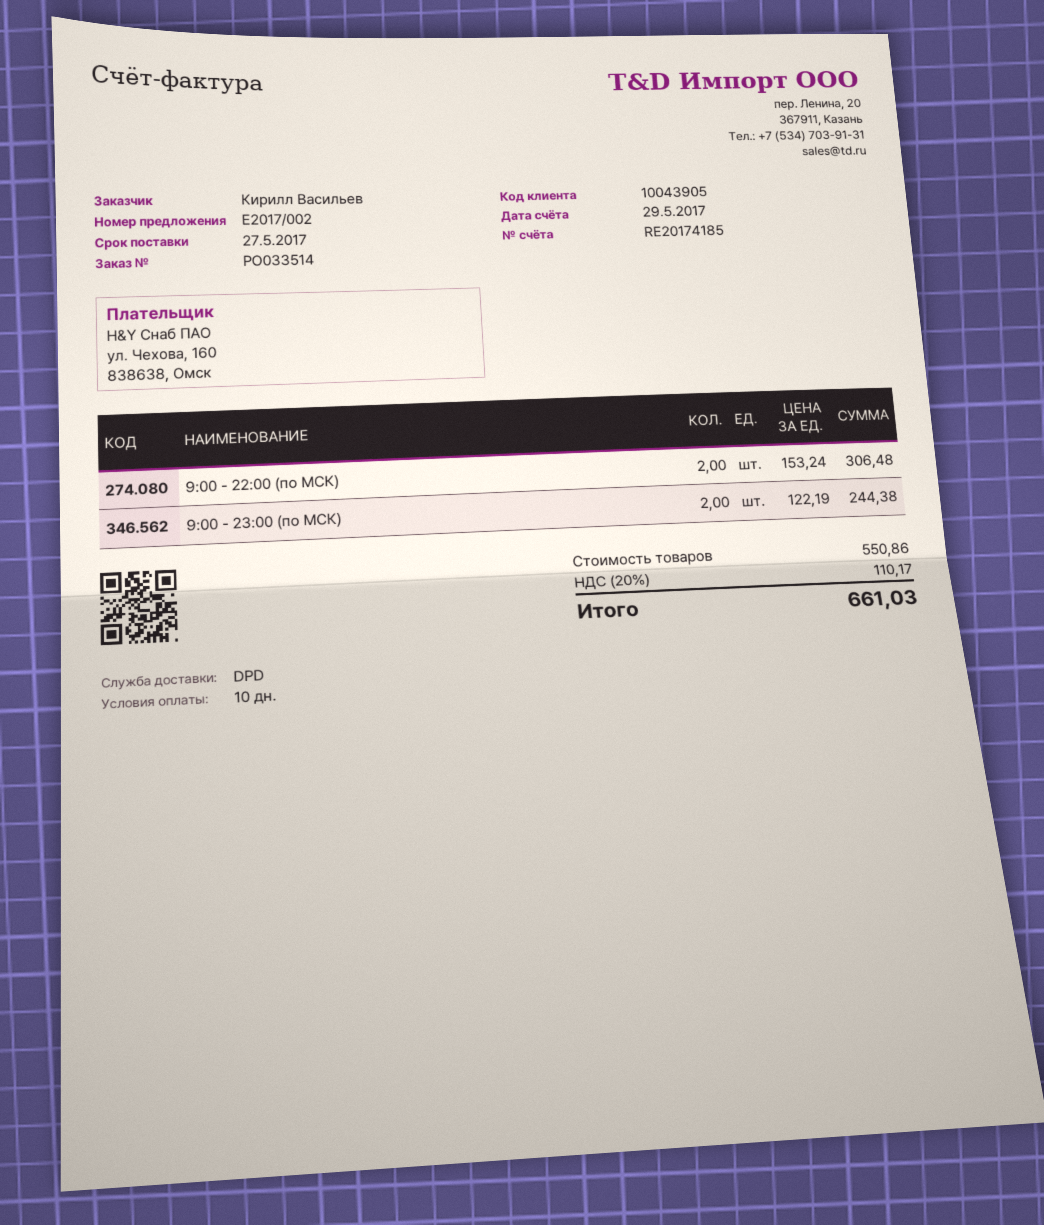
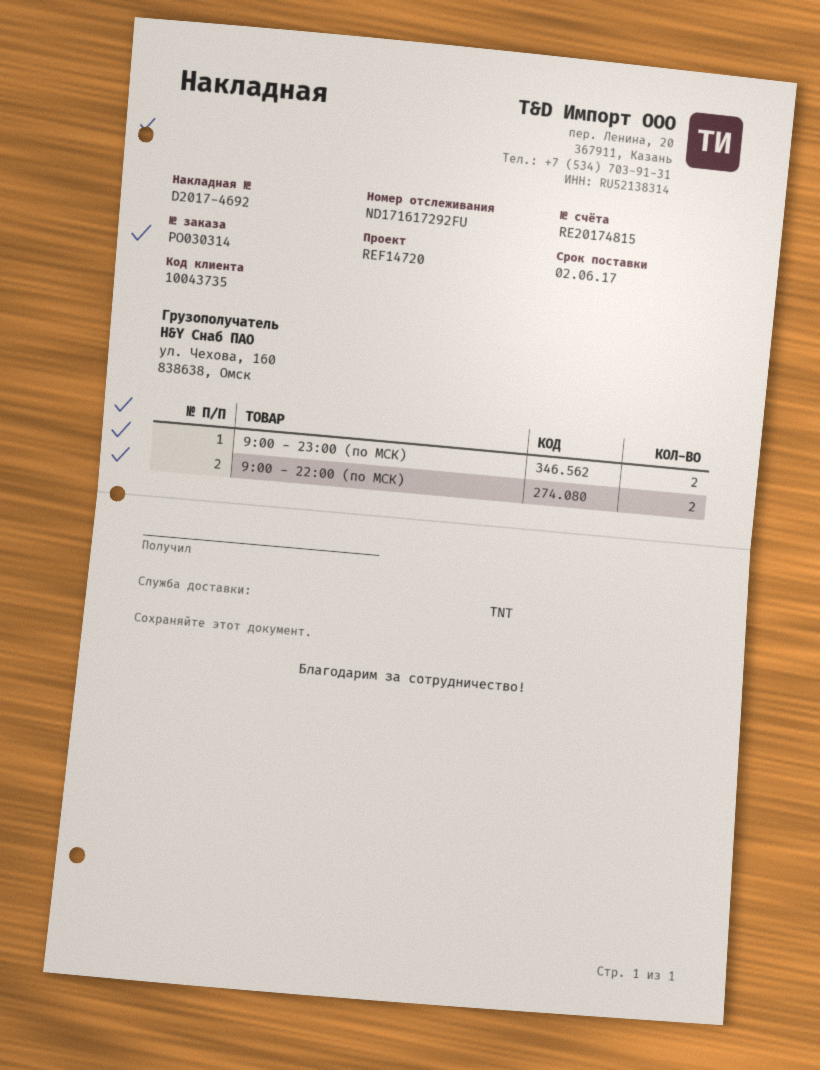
order number: PO033514 -> PO030314
delivery date: 2017-05-27 -> 2017-06-02
invoice number: RE20174185 -> RE20174815
customer number: 10043905 -> 10043735
shipping method: DPD -> TNT

